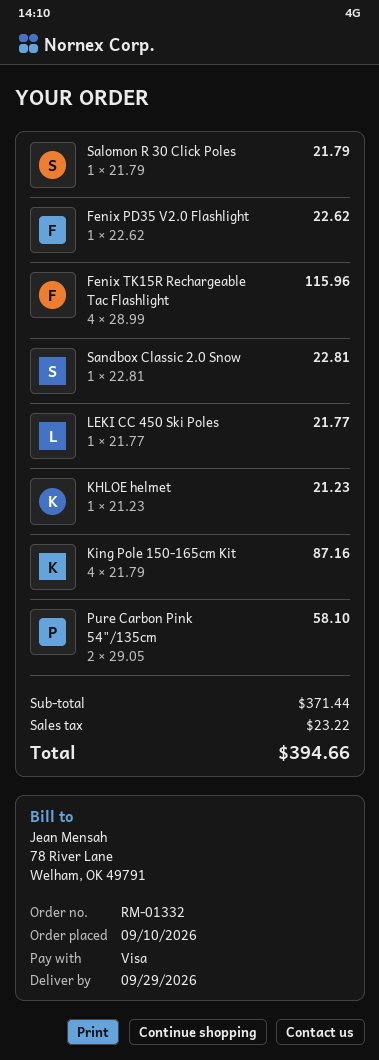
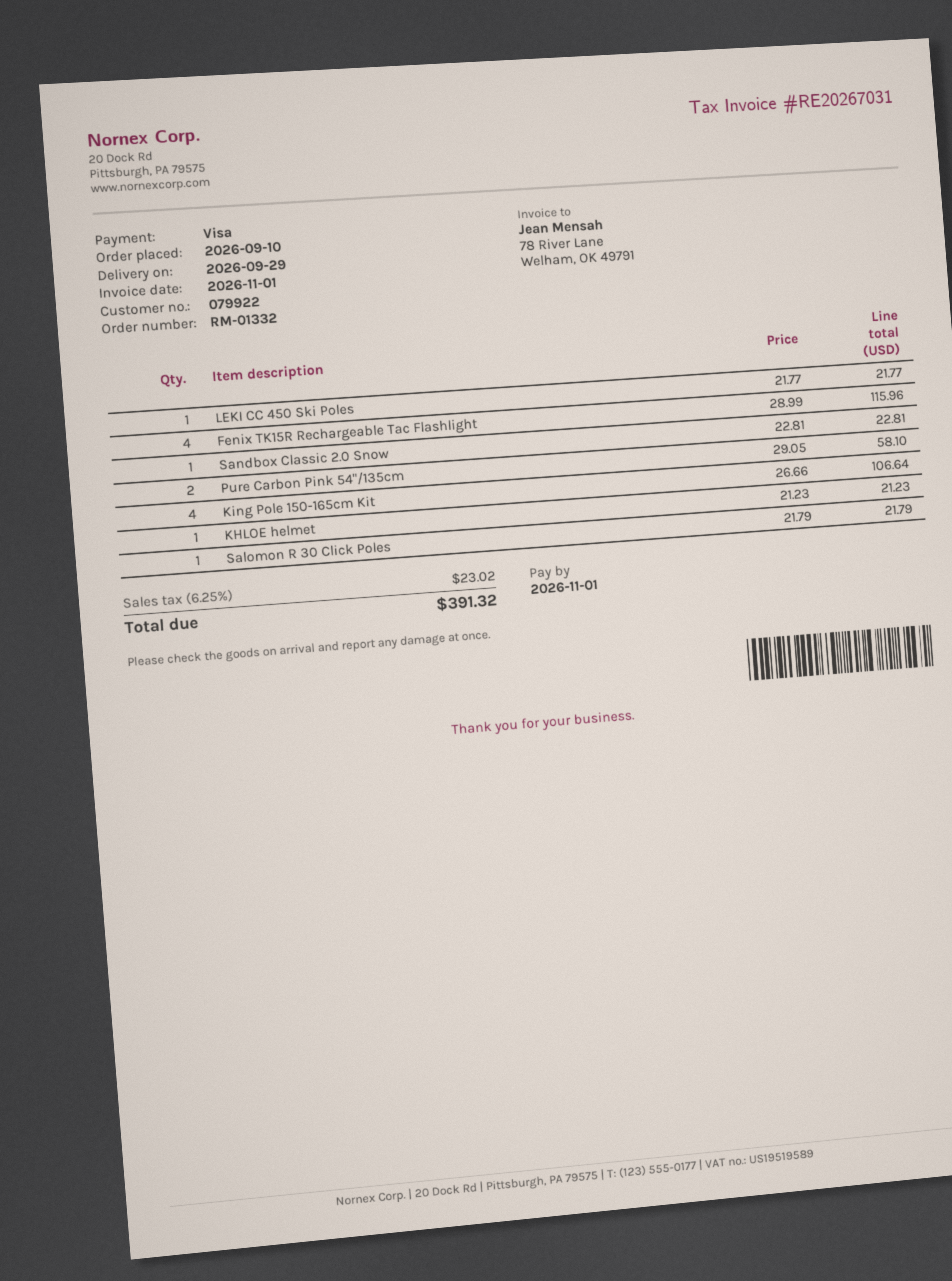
Fenix PD35 V2.0 Flashlight: 1 x 22.62 = 22.62 -> none
King Pole 150-165cm Kit: 4 x 21.79 = 87.16 -> 4 x 26.66 = 106.64
tax: 23.22 -> 23.02
total: 394.66 -> 391.32

